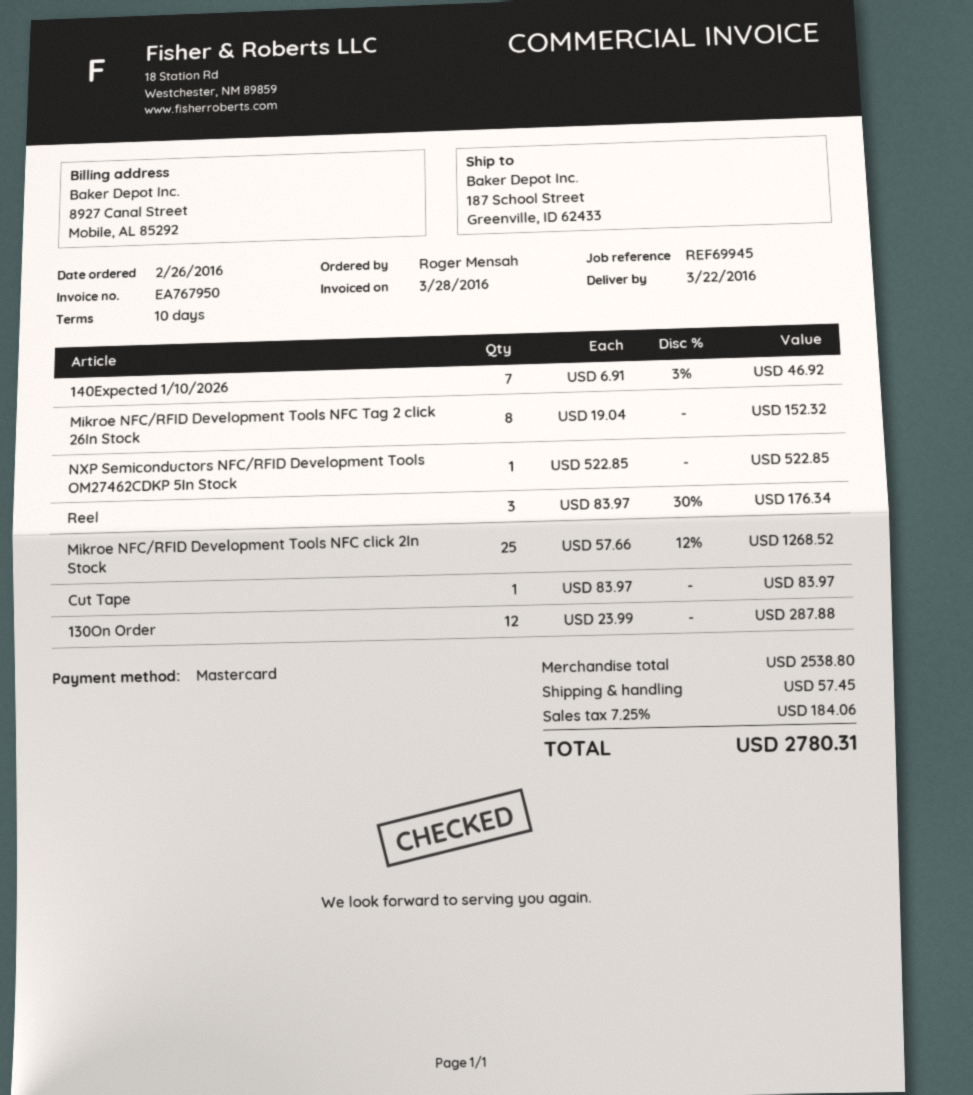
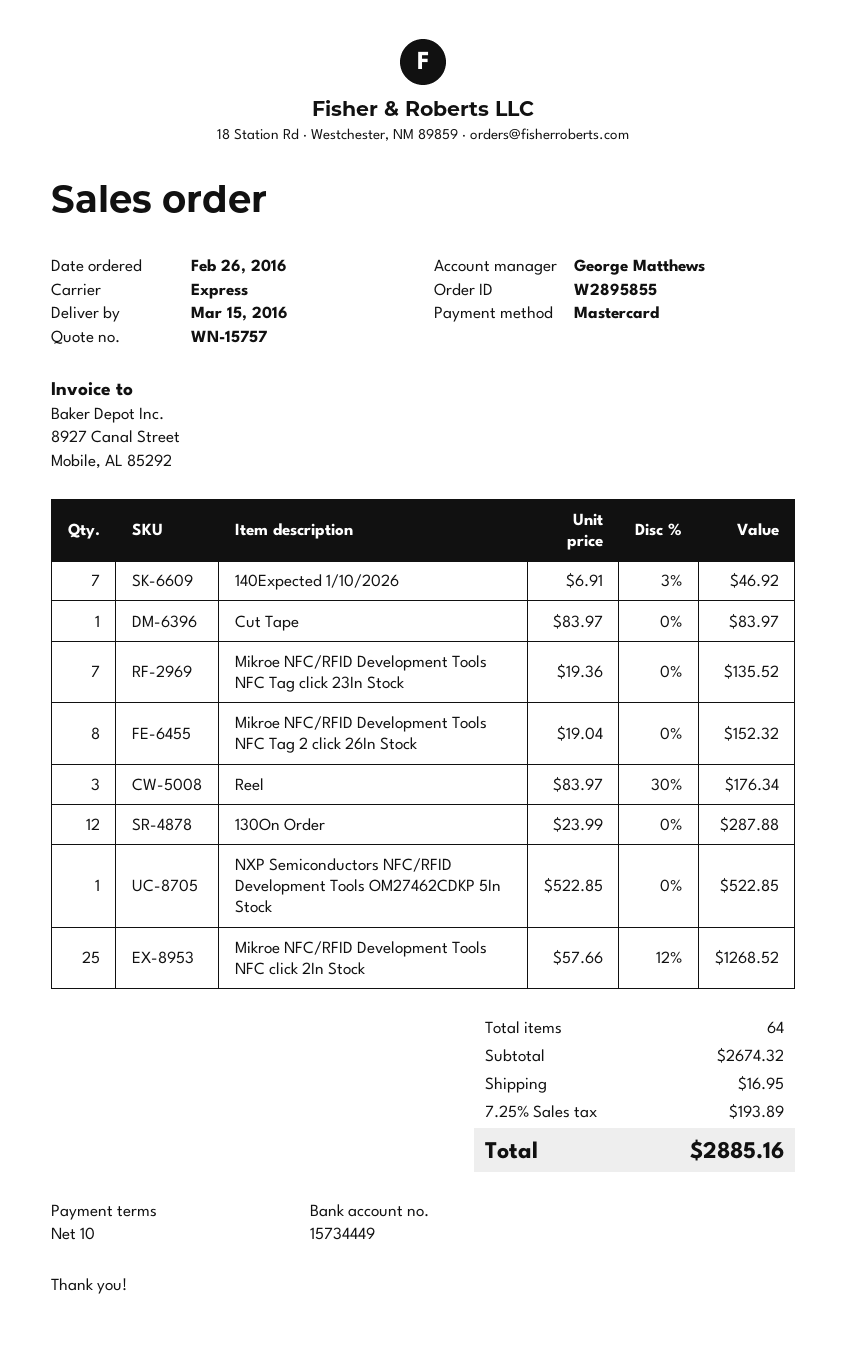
delivery date: 2016-03-22 -> 2016-03-15
Mikroe NFC/RFID Development Tools NFC Tag click 23In Stock: none -> 7 x 19.36 = 135.52
subtotal: 2538.80 -> 2674.32
shipping: 57.45 -> 16.95
tax: 7.25% = 184.06 -> 7.25% = 193.89
total: 2780.31 -> 2885.16

